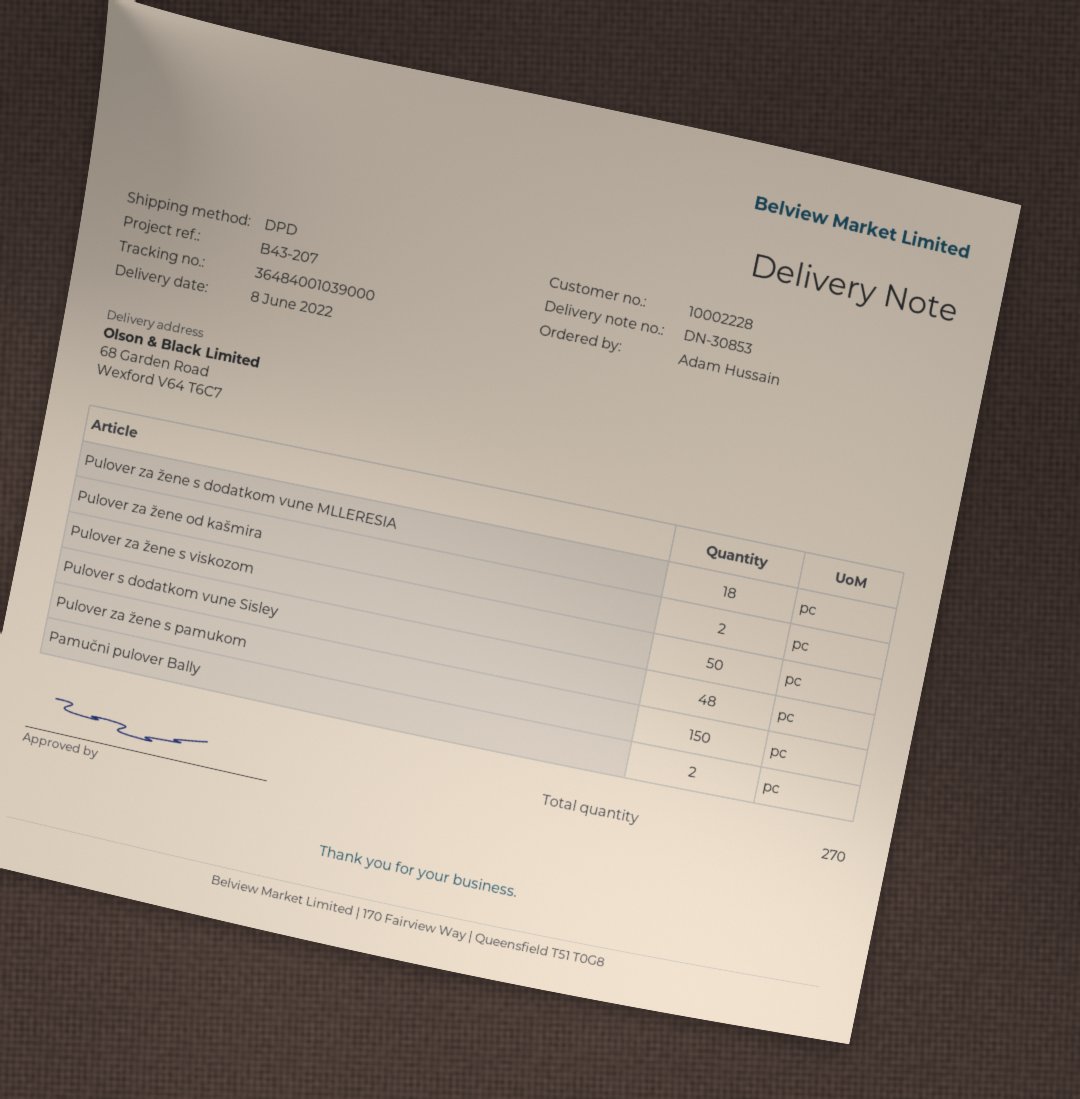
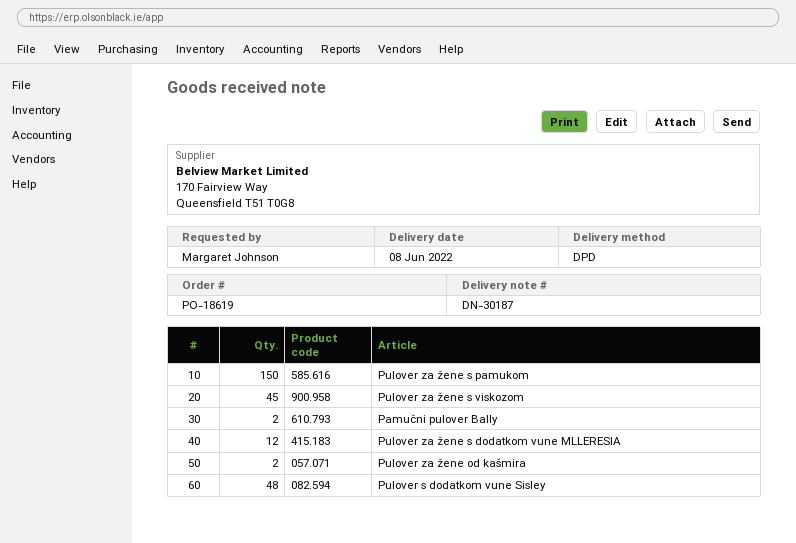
delivery note number: DN-30853 -> DN-30187
ordered by: Adam Hussain -> Margaret Johnson
Pulover za žene s dodatkom vune MLLERESIA: 18 -> 12
Pulover za žene s viskozom: 50 -> 45

